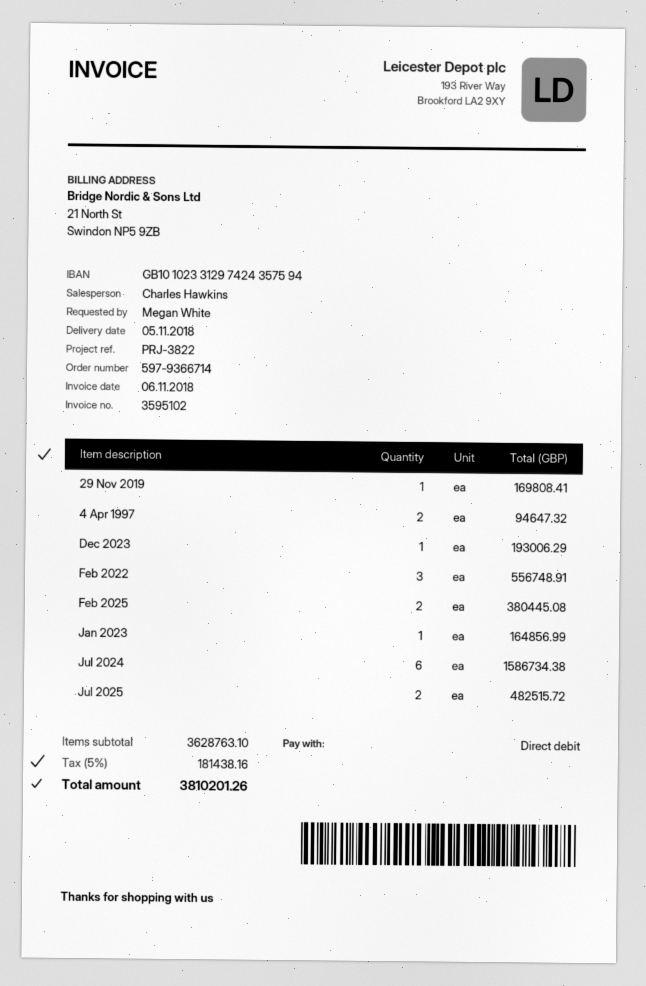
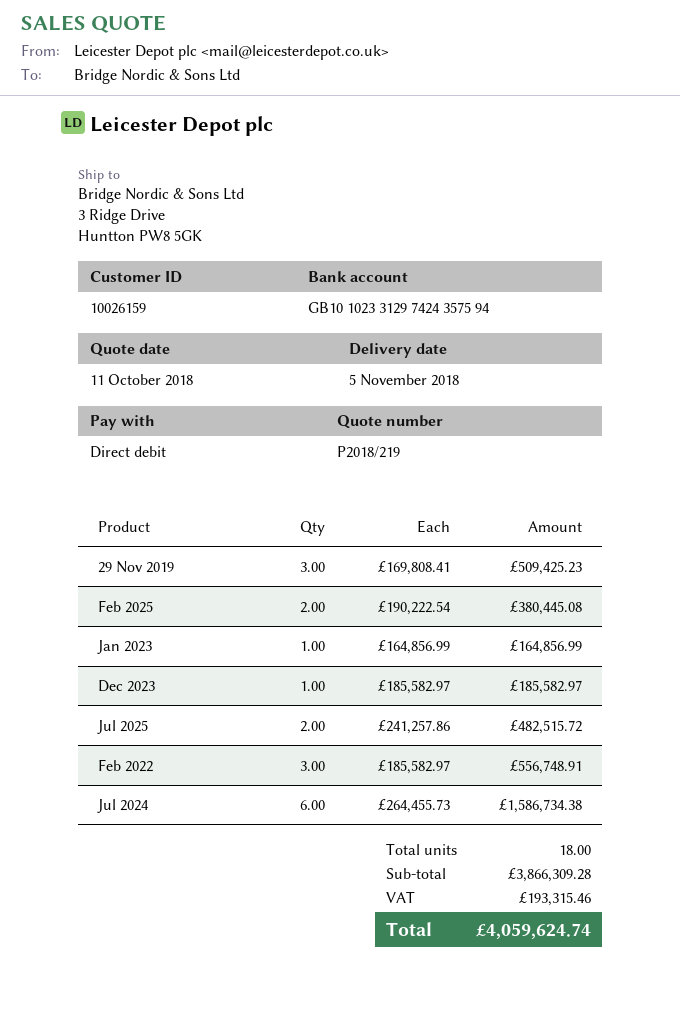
29 Nov 2019: 1 for 169808.41 -> 3 for 509425.23
4 Apr 1997: 2 for 94647.32 -> none
Dec 2023: 1 for 193006.29 -> 1 for 185582.97
subtotal: 3628763.10 -> 3866309.28
tax: 181438.16 -> 193315.46
total: 3810201.26 -> 4059624.74

